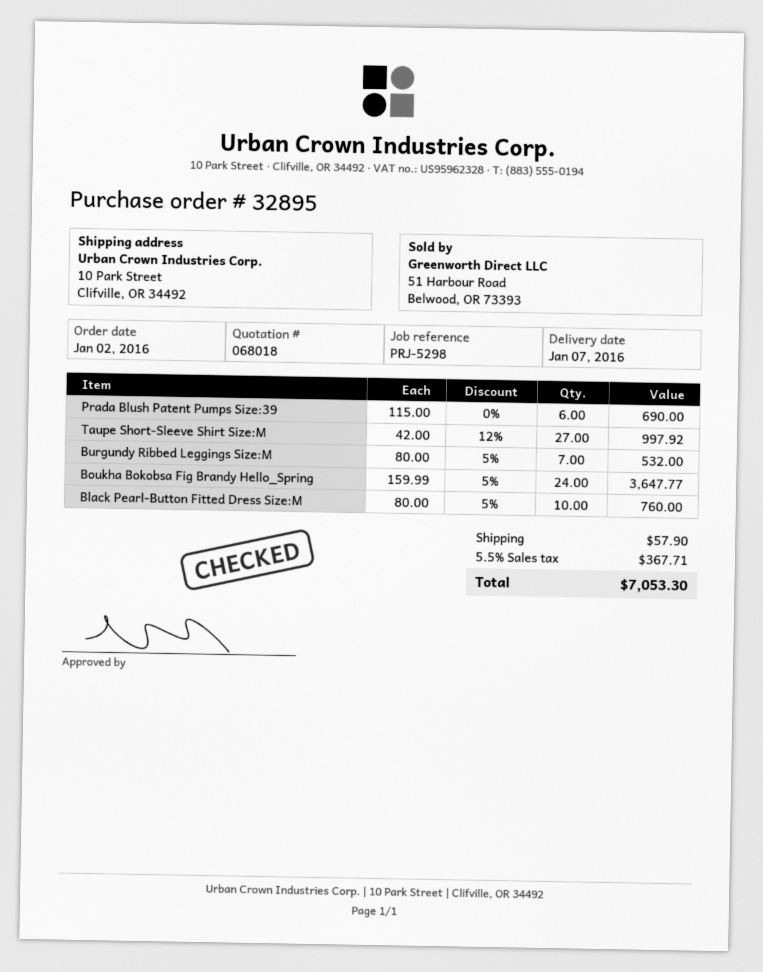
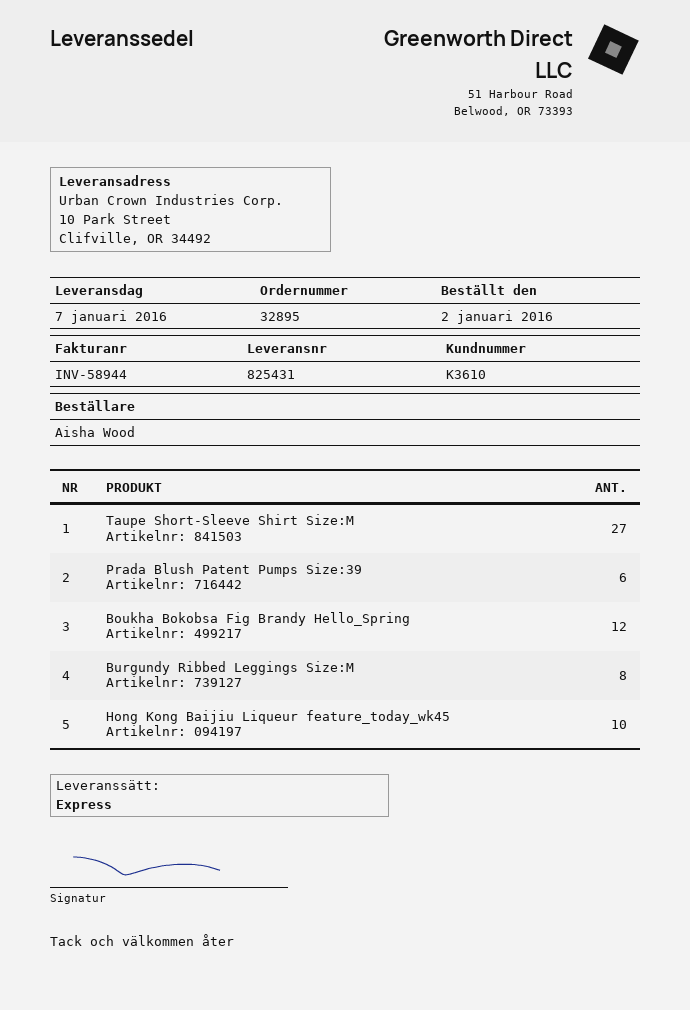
Burgundy Ribbed Leggings Size:M: 7 -> 8
Boukha Bokobsa Fig Brandy Hello_Spring: 24 -> 12
Black Pearl-Button Fitted Dress Size:M: 10 -> none
Hong Kong Baijiu Liqueur feature_today_wk45: none -> 10

